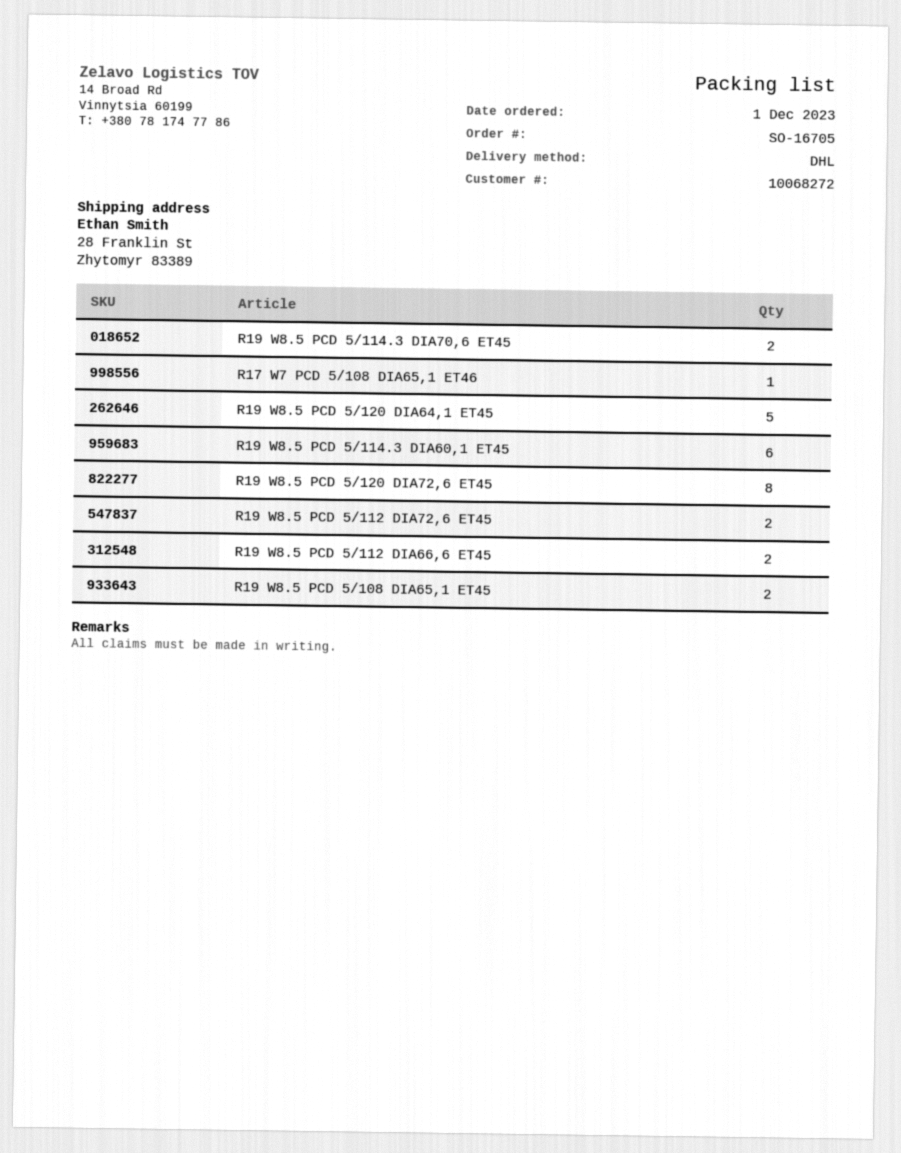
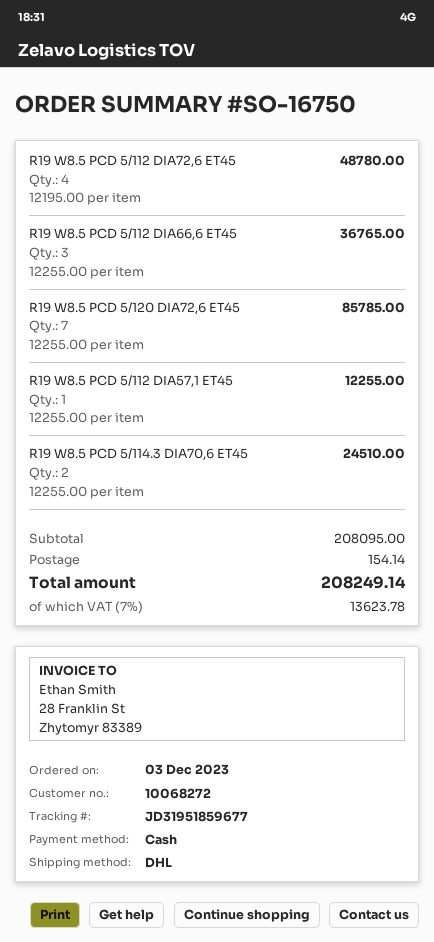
order number: SO-16705 -> SO-16750
order date: 2023-12-01 -> 2023-12-03
R17 W7 PCD 5/108 DIA65,1 ET46: 1 -> none
R19 W8.5 PCD 5/120 DIA64,1 ET45: 5 -> none
R19 W8.5 PCD 5/114.3 DIA60,1 ET45: 6 -> none
R19 W8.5 PCD 5/120 DIA72,6 ET45: 8 -> 7
R19 W8.5 PCD 5/112 DIA72,6 ET45: 2 -> 4
R19 W8.5 PCD 5/112 DIA66,6 ET45: 2 -> 3
R19 W8.5 PCD 5/108 DIA65,1 ET45: 2 -> none
R19 W8.5 PCD 5/112 DIA57,1 ET45: none -> 1

